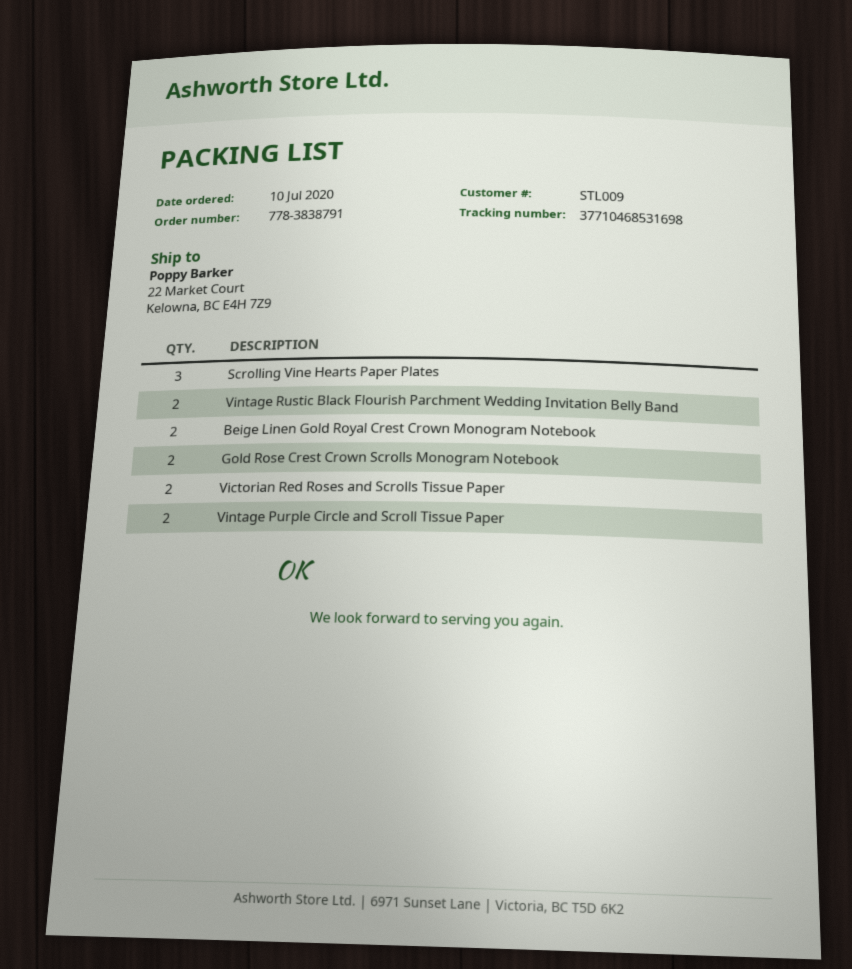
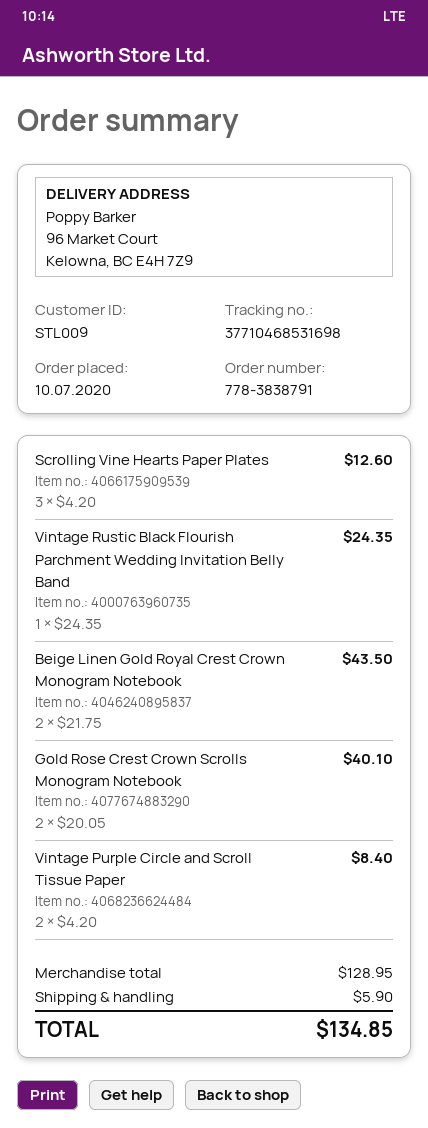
ship to: 22 Market Court, Kelowna, BC E4H 7Z9 -> 96 Market Court, Kelowna, BC E4H 7Z9
Vintage Rustic Black Flourish Parchment Wedding Invitation Belly Band: 2 -> 1
Victorian Red Roses and Scrolls Tissue Paper: 2 -> none

